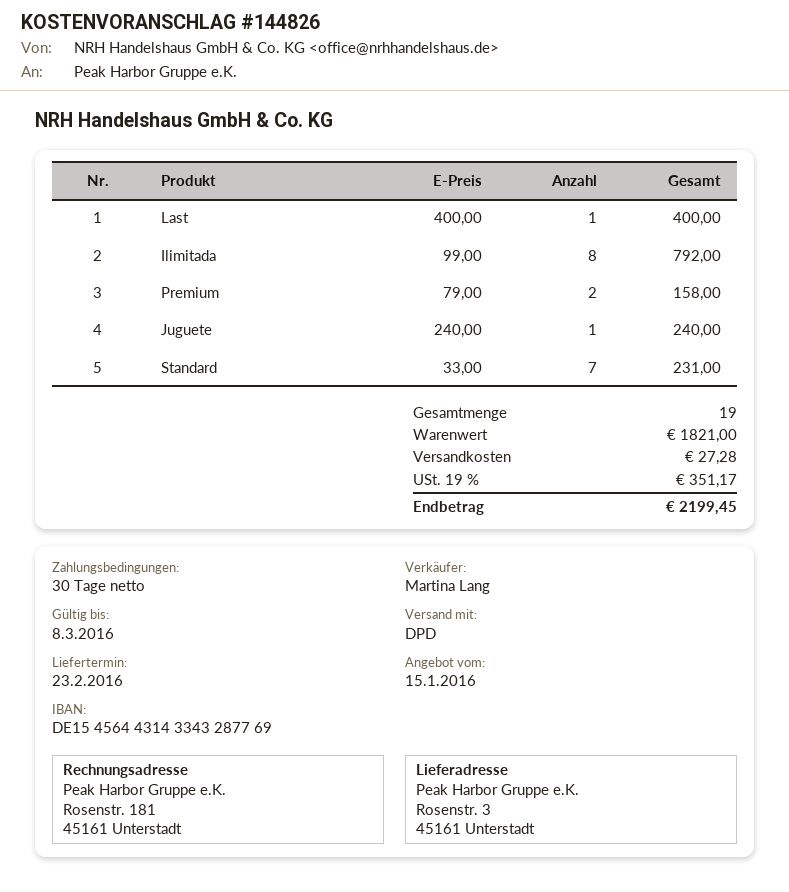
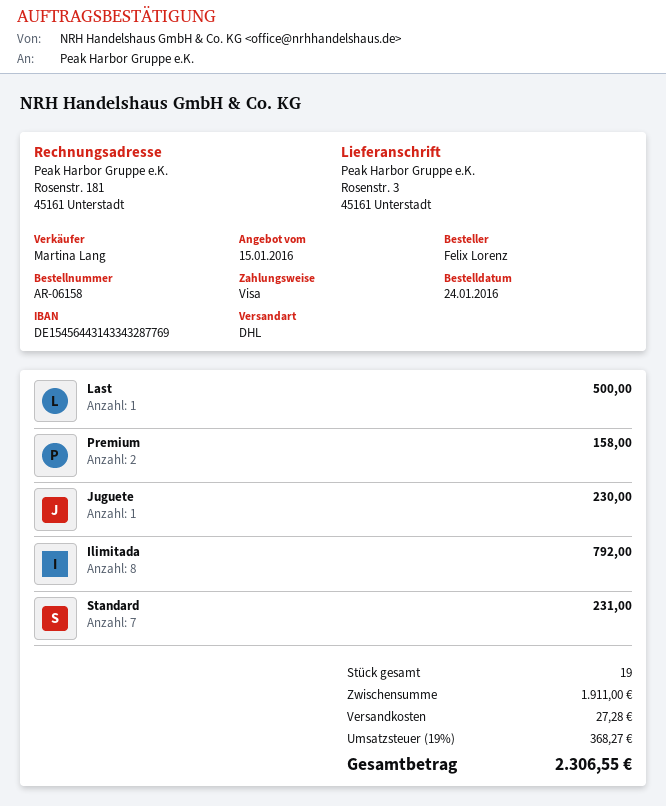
shipping method: DPD -> DHL
Last: 1 for 400.00 -> 1 for 500.00
Juguete: 1 for 240.00 -> 1 for 230.00
subtotal: 1821.00 -> 1911.00
tax: 19% = 351.17 -> 19% = 368.27
total: 2199.45 -> 2306.55

